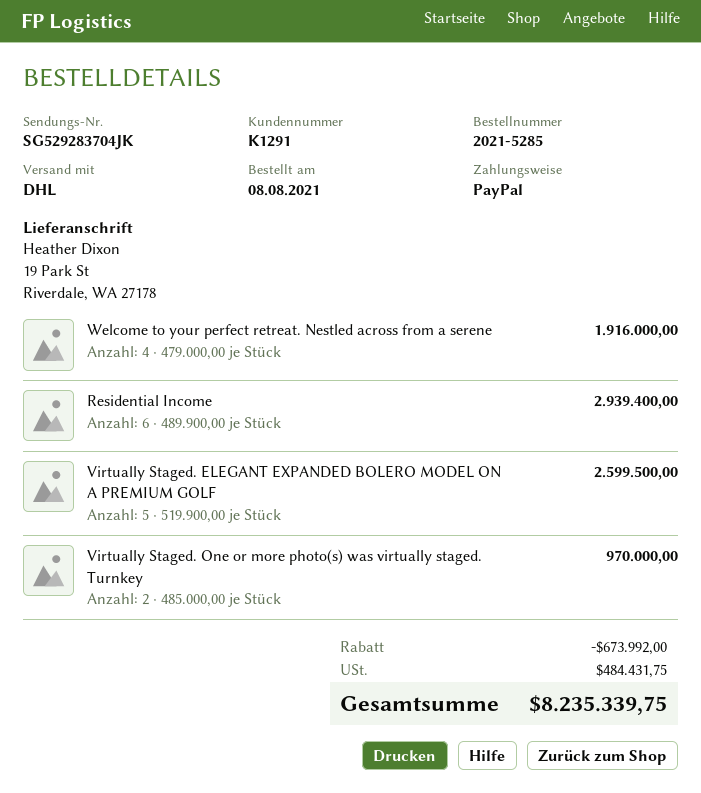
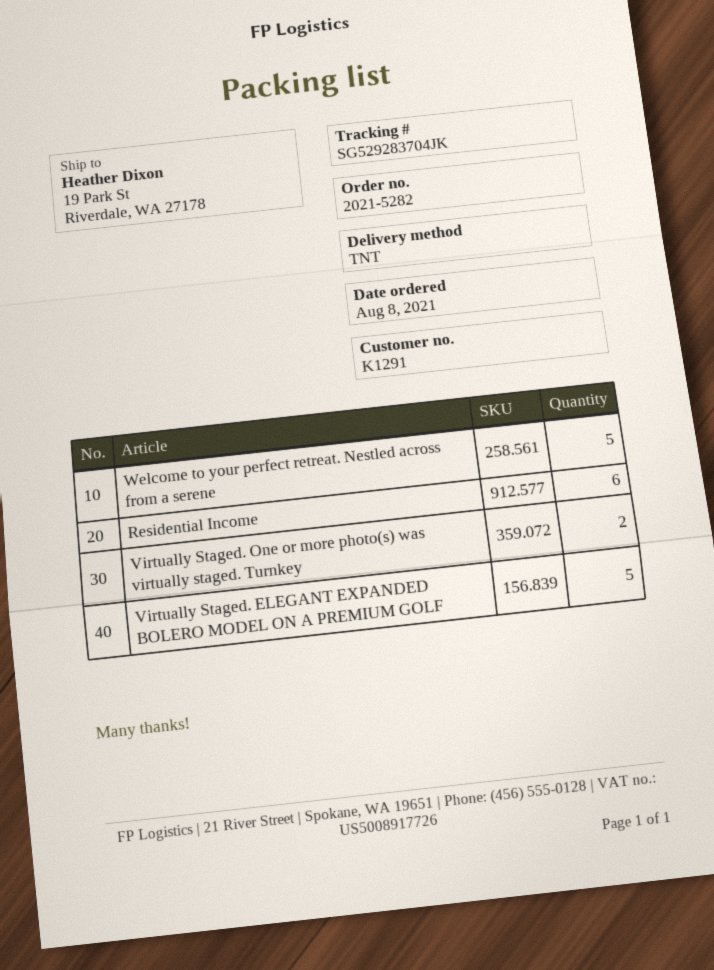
order number: 2021-5285 -> 2021-5282
shipping method: DHL -> TNT
Welcome to your perfect retreat. Nestled across from a serene: 4 -> 5

